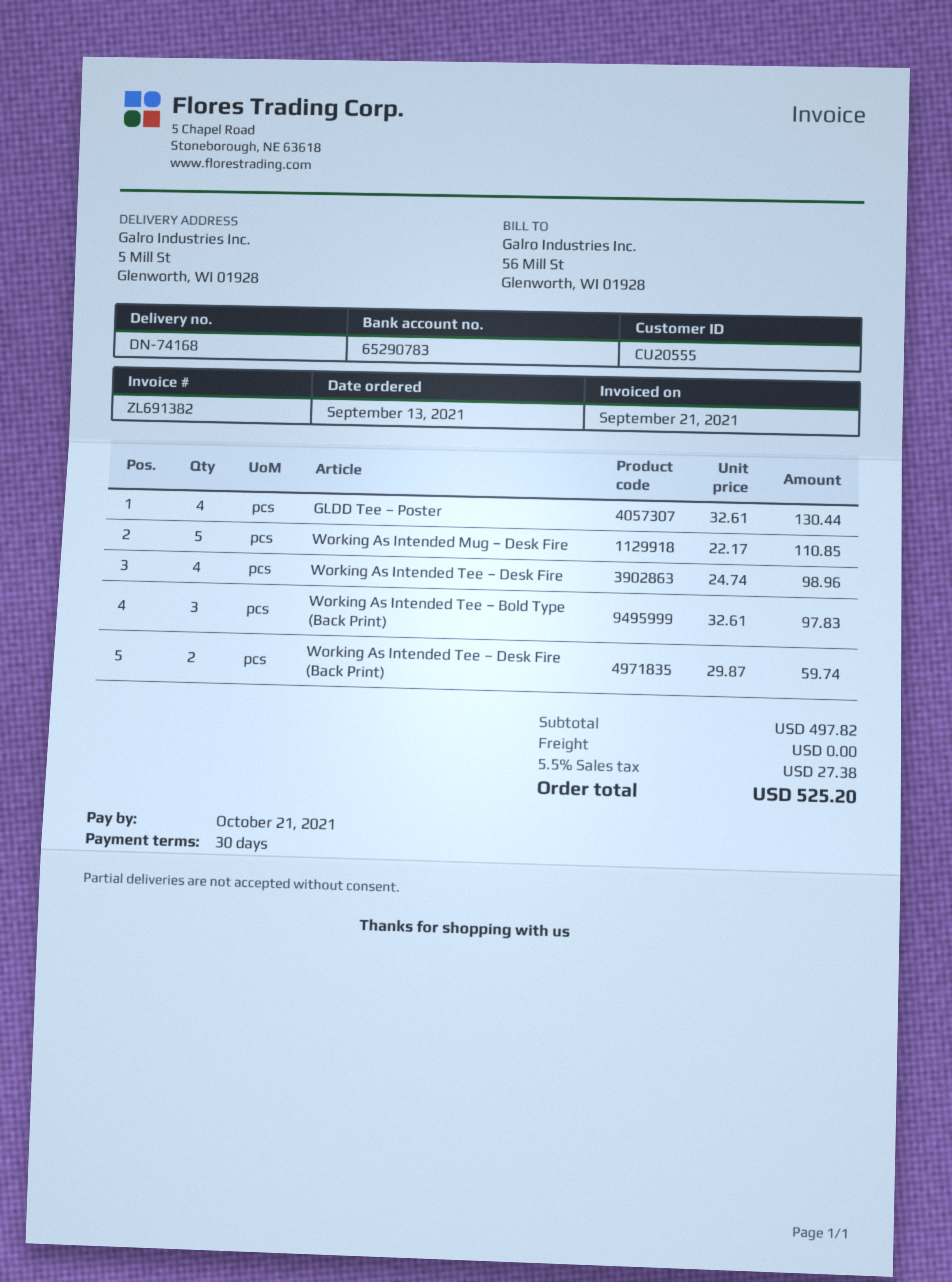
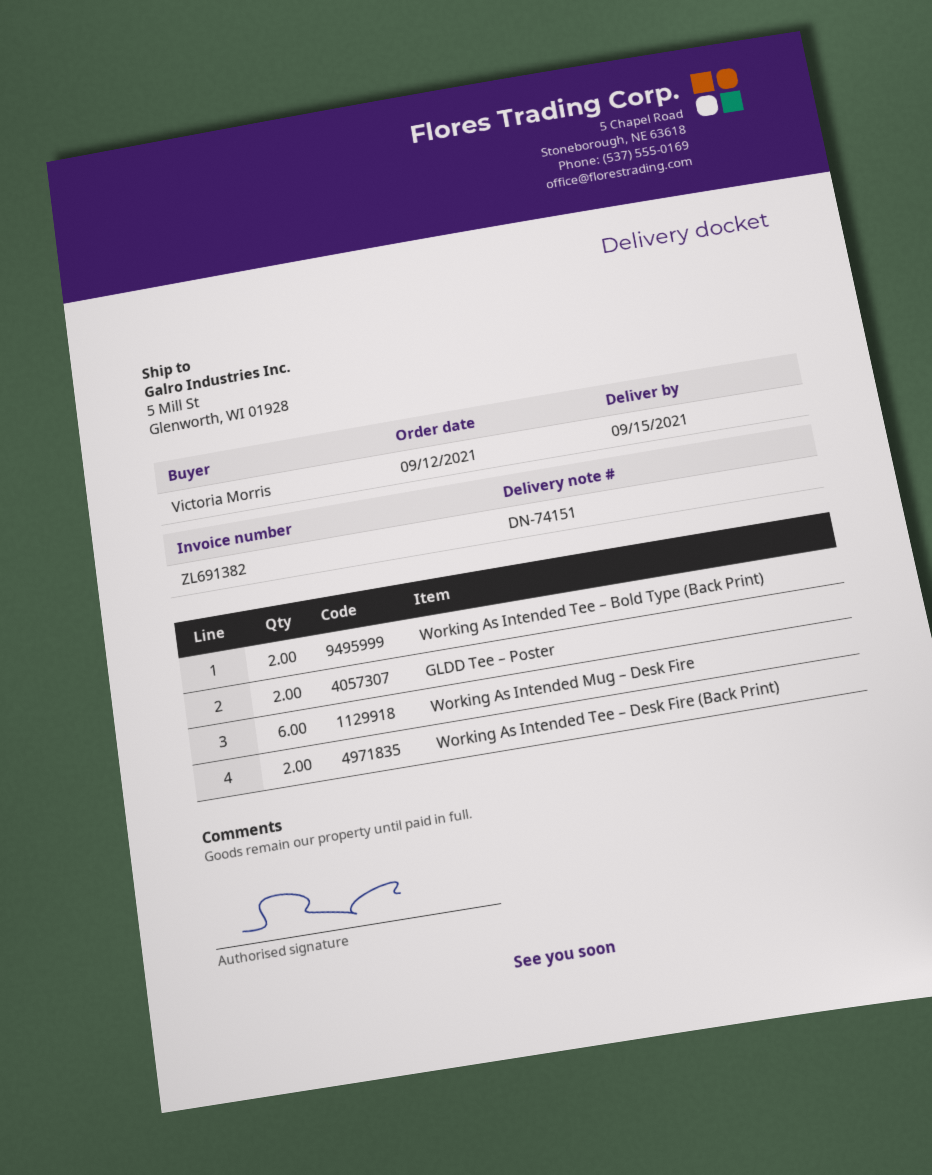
order date: 2021-09-13 -> 2021-09-12
delivery note number: DN-74168 -> DN-74151
GLDD Tee – Poster: 4 -> 2
Working As Intended Mug – Desk Fire: 5 -> 6
Working As Intended Tee – Desk Fire: 4 -> none
Working As Intended Tee – Bold Type (Back Print): 3 -> 2

